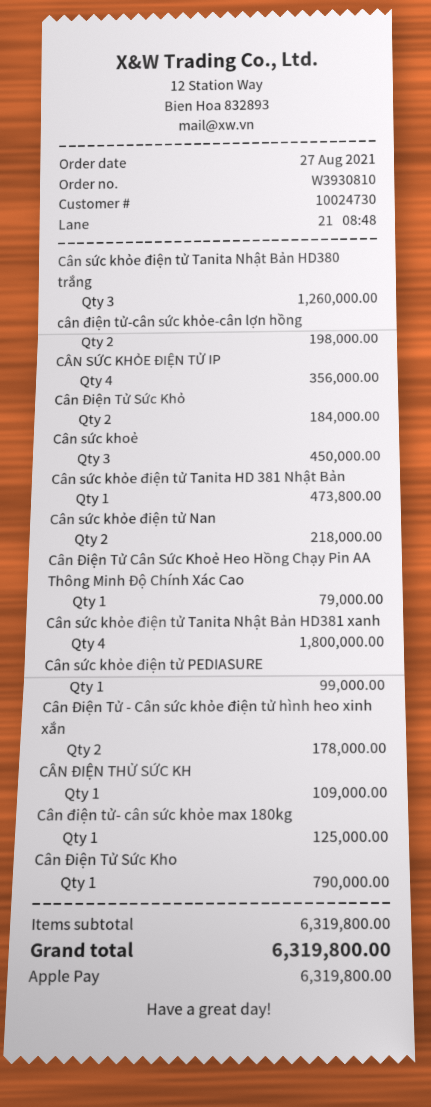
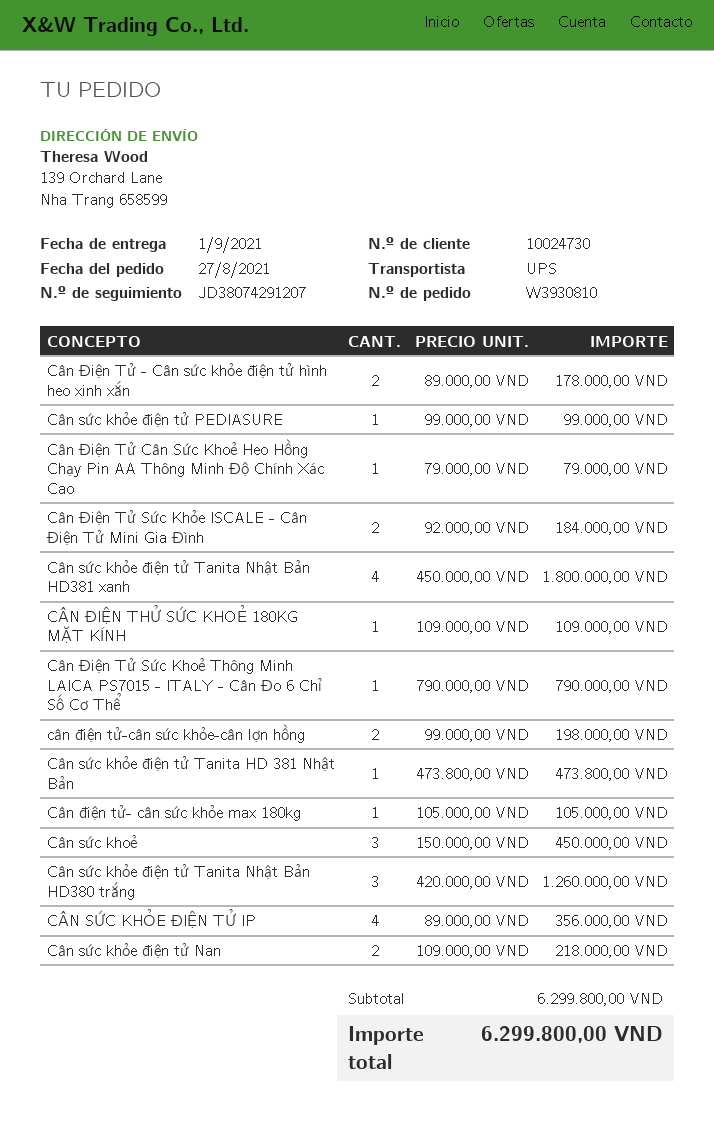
Cân điện tử- cân sức khỏe max 180kg: 1 for 125000.00 -> 1 for 105000.00
subtotal: 6319800.00 -> 6299800.00
total: 6319800.00 -> 6299800.00

